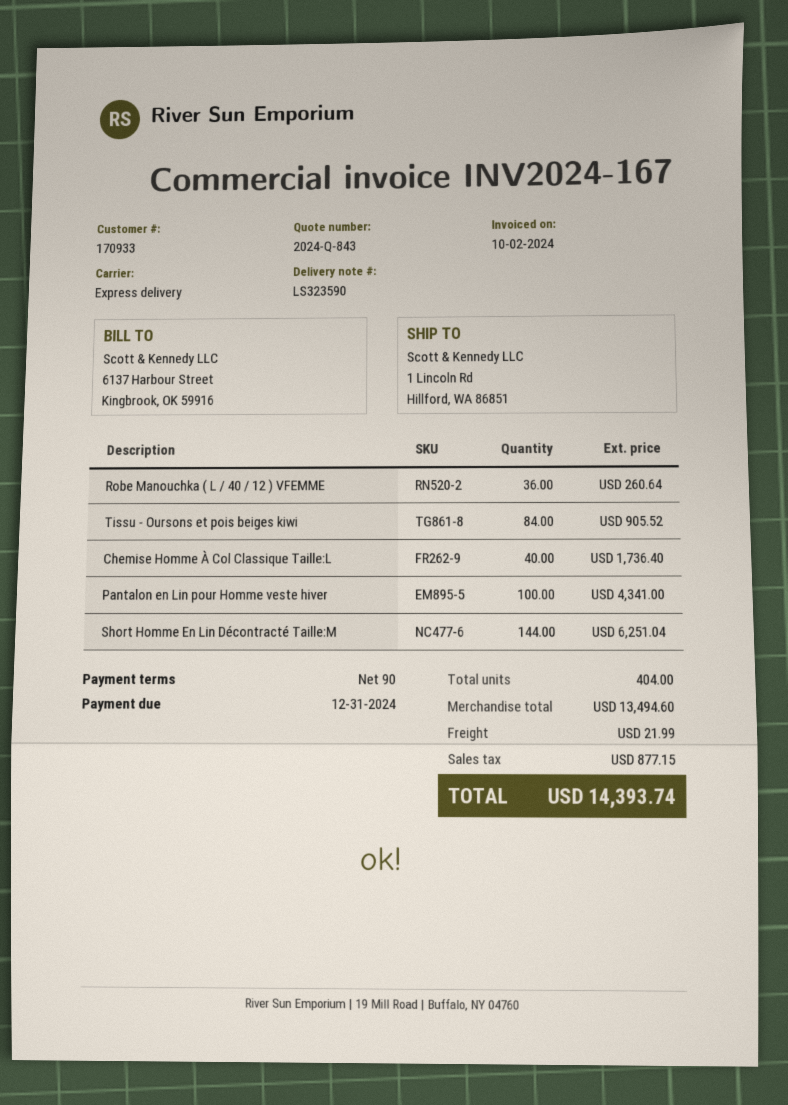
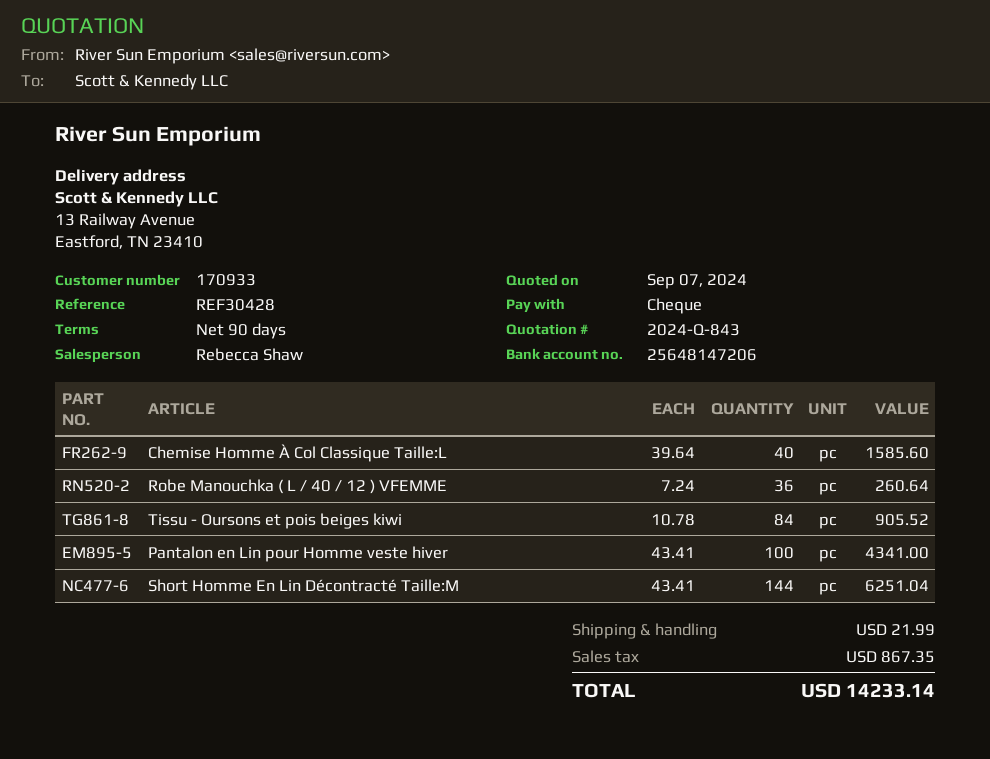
ship to: 1 Lincoln Rd, Hillford, WA 86851 -> 13 Railway Avenue, Eastford, TN 23410
Chemise Homme À Col Classique Taille:L: 40 for 1736.40 -> 40 for 1585.60
tax: 877.15 -> 867.35
total: 14393.74 -> 14233.14

